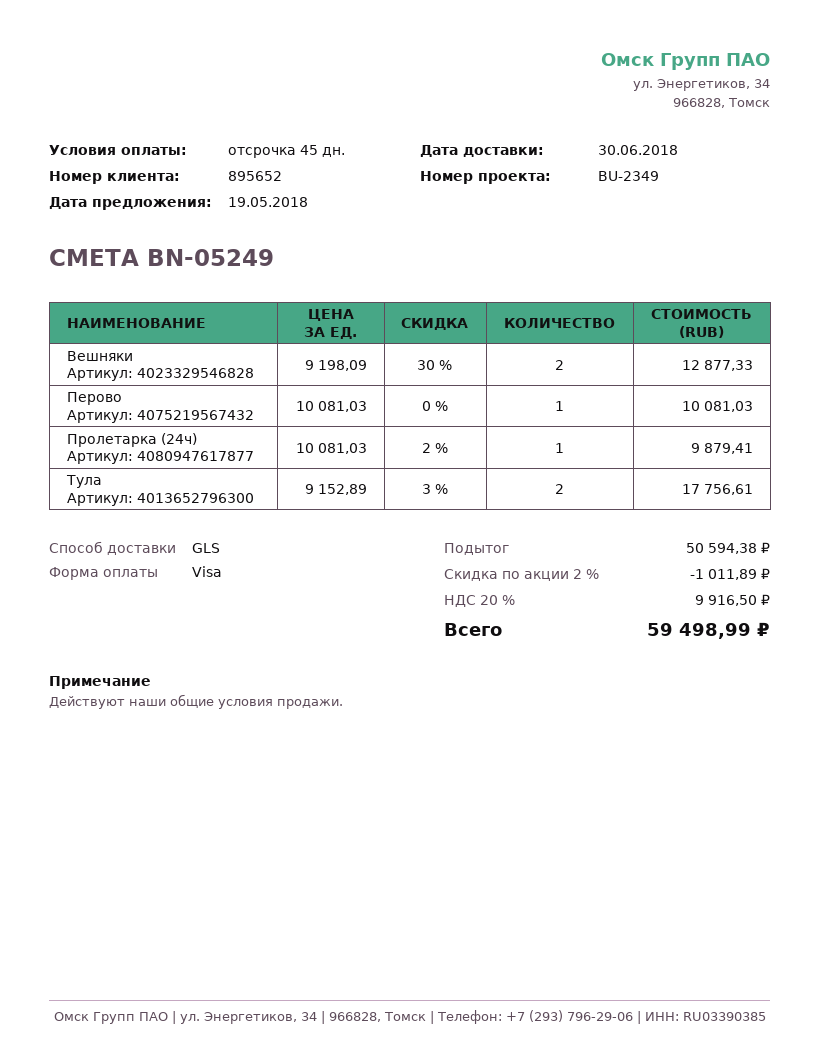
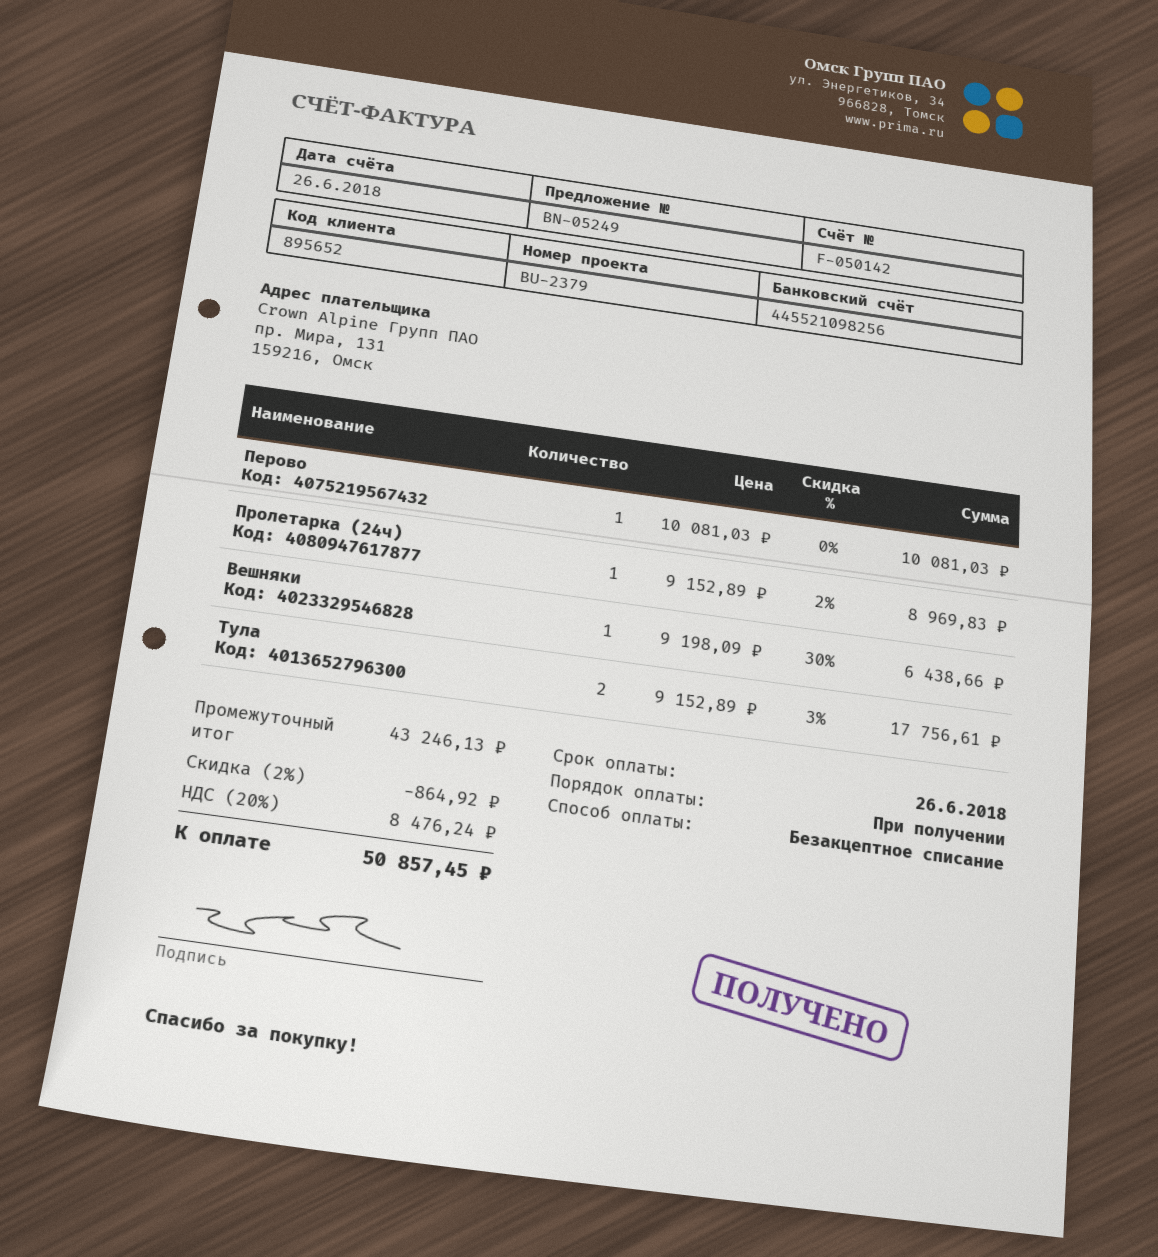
payment terms: 45 days -> on receipt
reference: BU-2349 -> BU-2379
payment method: Visa -> direct debit
Вешняки: 2 x 9198.09 - 30% = 12877.33 -> 1 x 9198.09 - 30% = 6438.66
Пролетарка (24ч): 1 x 10081.03 - 2% = 9879.41 -> 1 x 9152.89 - 2% = 8969.83
subtotal: 50594.38 -> 43246.13
discount: 2% = 1011.89 -> 2% = 864.92
tax: 20% = 9916.50 -> 20% = 8476.24
total: 59498.99 -> 50857.45

